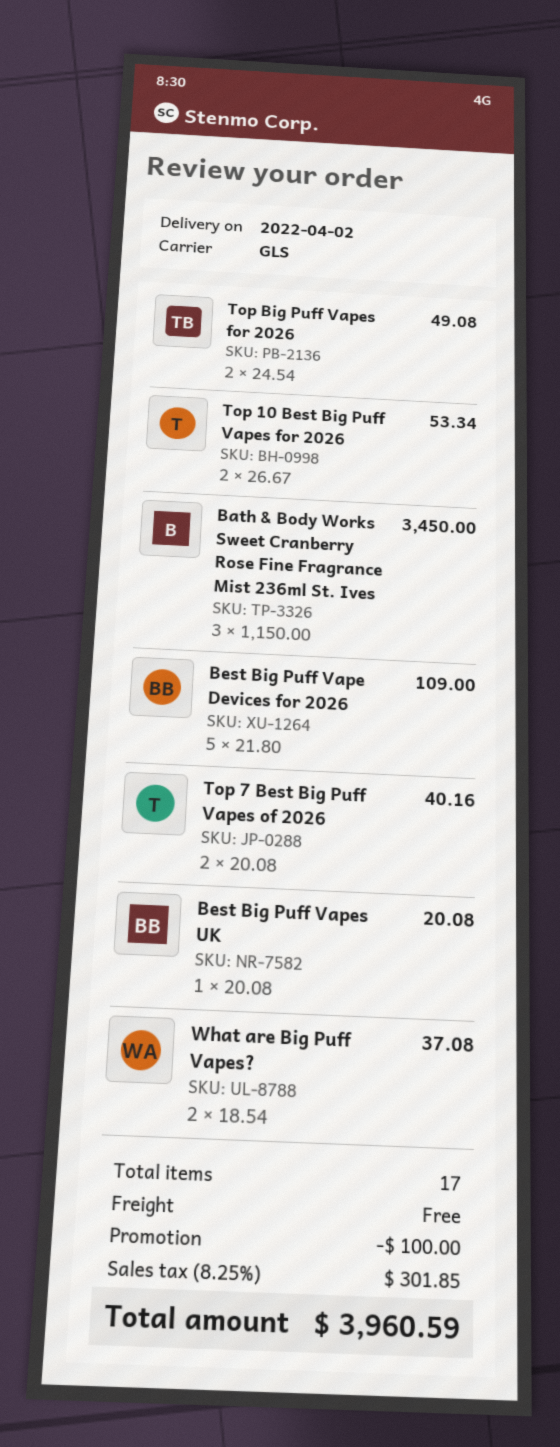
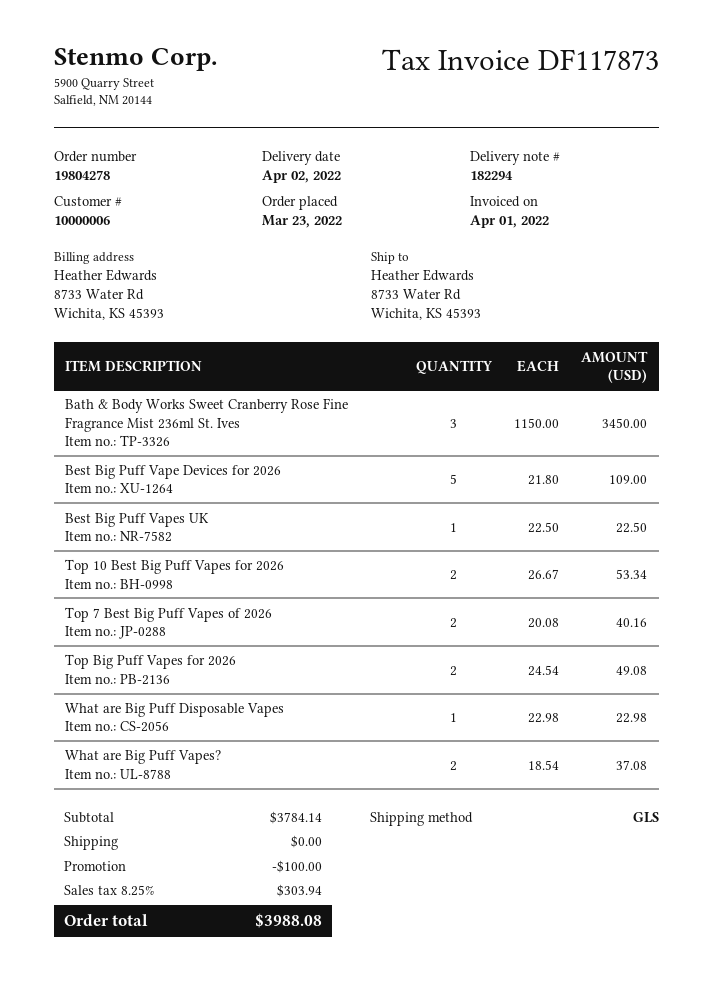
Best Big Puff Vapes UK: 1 x 20.08 = 20.08 -> 1 x 22.50 = 22.50
What are Big Puff Disposable Vapes: none -> 1 x 22.98 = 22.98
tax: 8.25% = 301.85 -> 8.25% = 303.94
total: 3960.59 -> 3988.08

